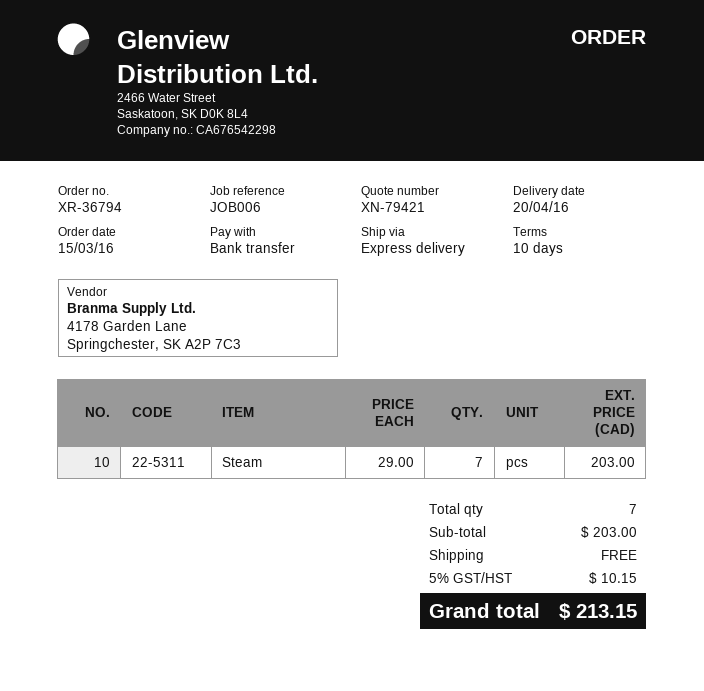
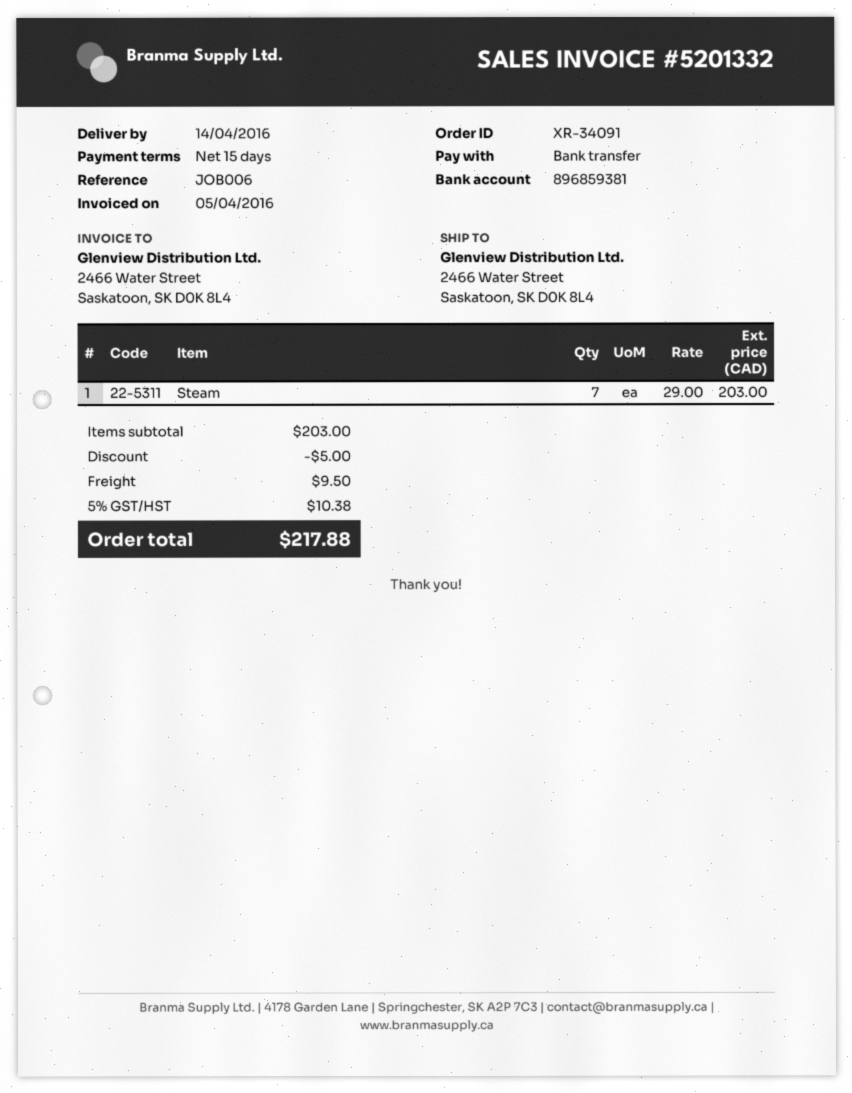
order number: XR-36794 -> XR-34091
delivery date: 2016-04-20 -> 2016-04-14
payment terms: 10 days -> 15 days
discount: none -> 5.00
shipping: 0.00 -> 9.50
tax: 5% = 10.15 -> 5% = 10.38
total: 213.15 -> 217.88

